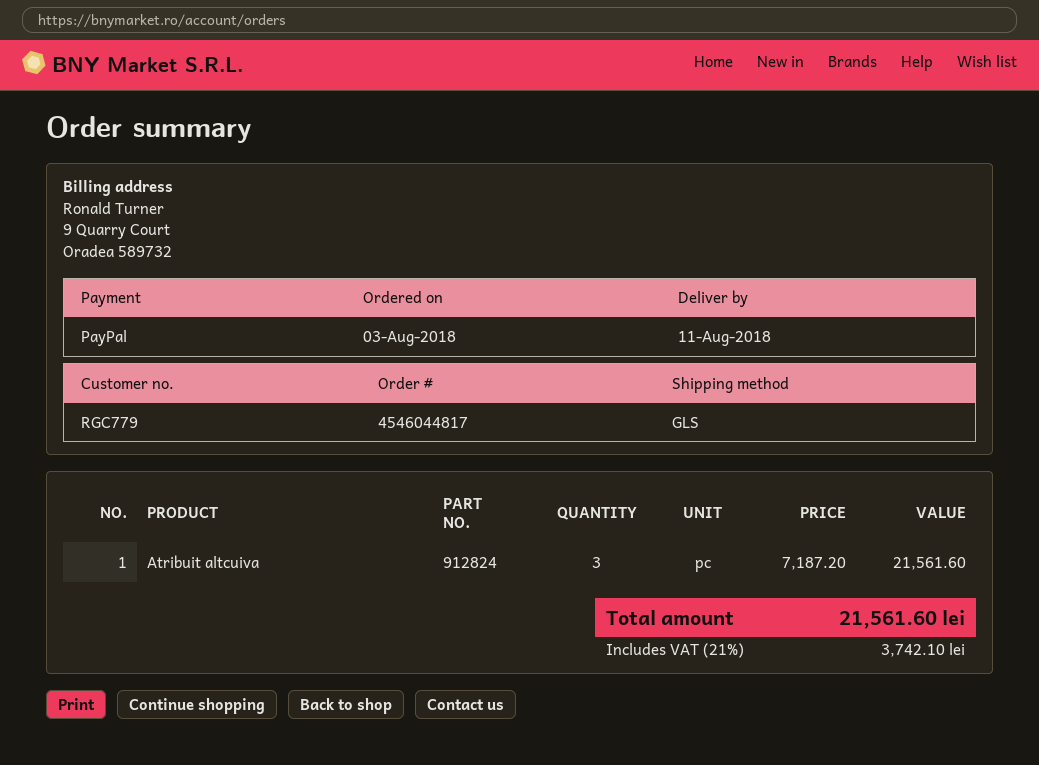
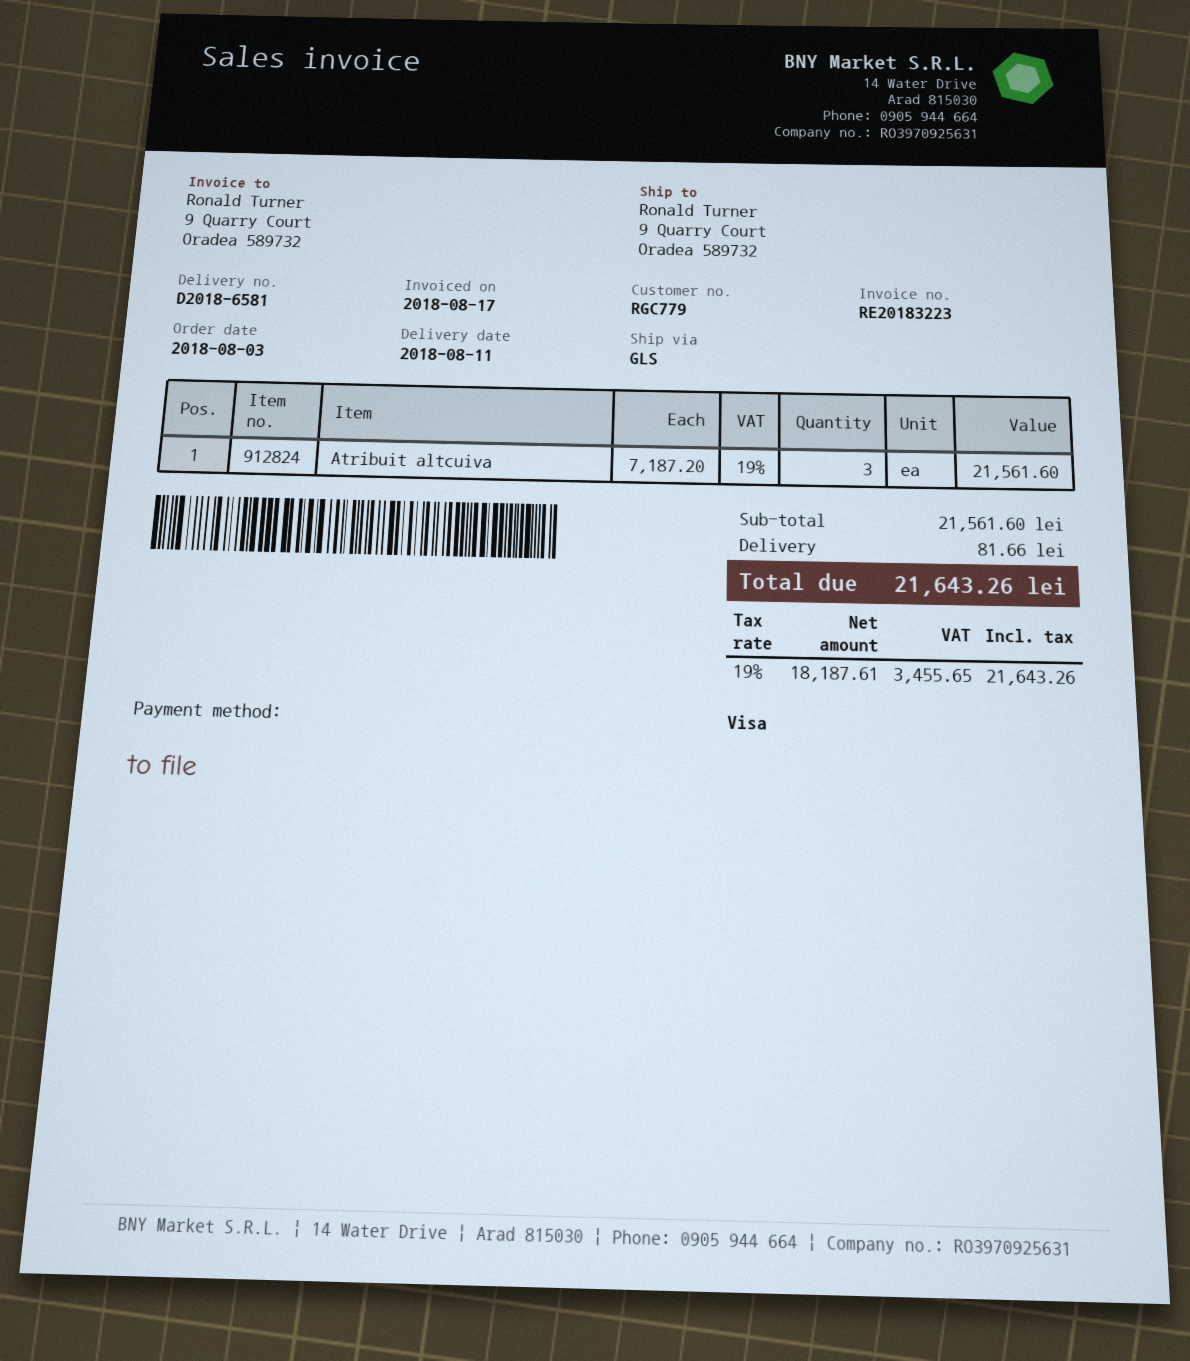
payment method: PayPal -> Visa
shipping: none -> 81.66
tax: 21% = 3742.10 -> 19% = 3455.65
total: 21561.60 -> 21643.26

